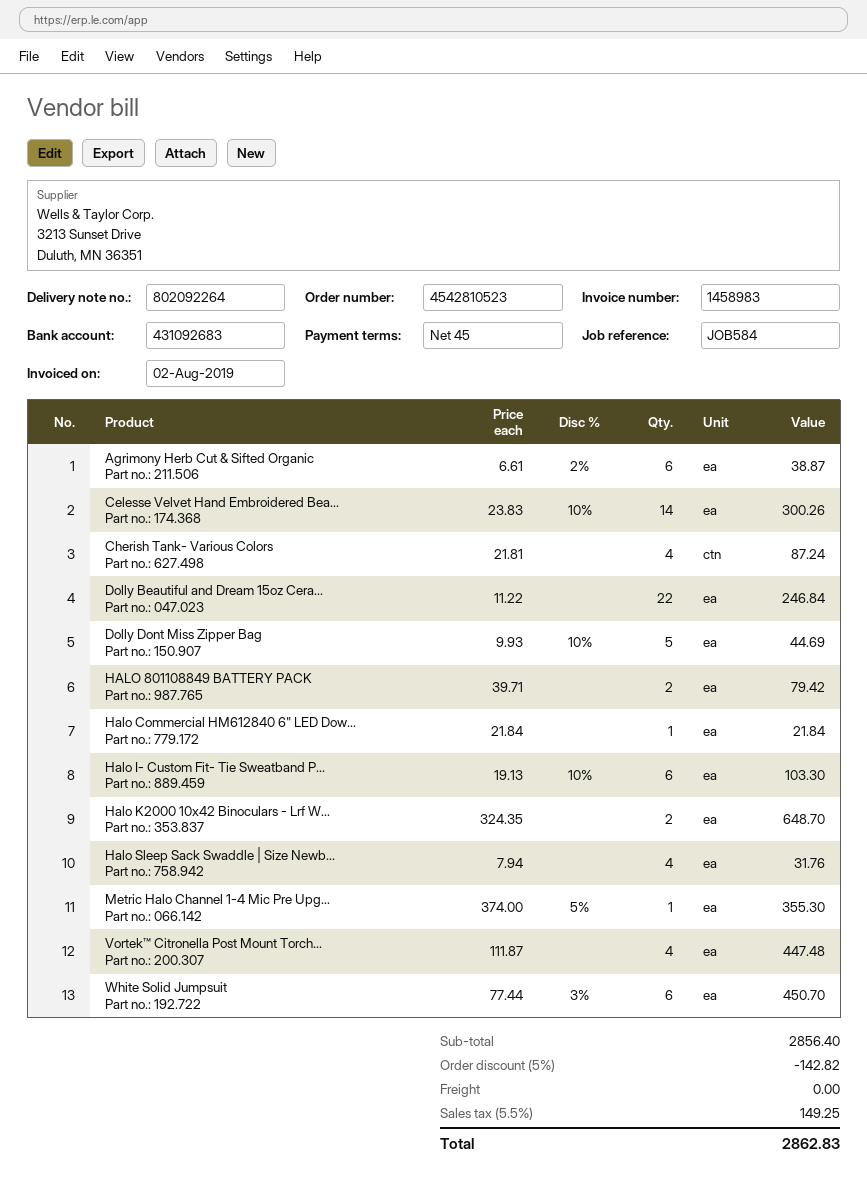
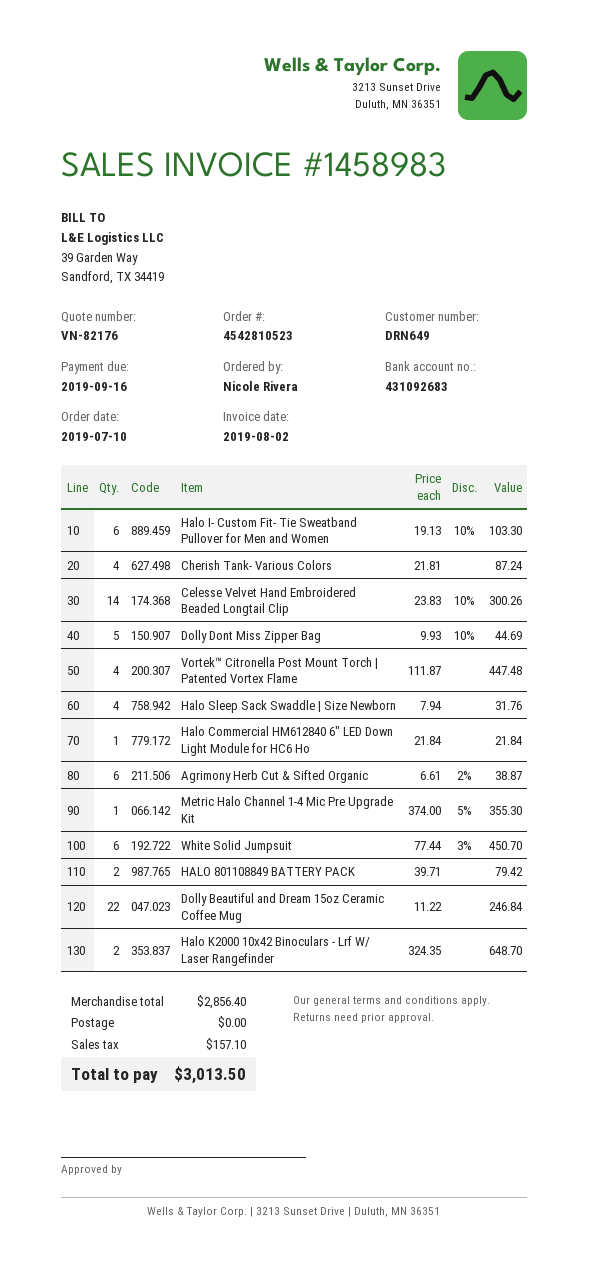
discount: 5% = 142.82 -> none
tax: 149.25 -> 157.10
total: 2862.83 -> 3013.50

